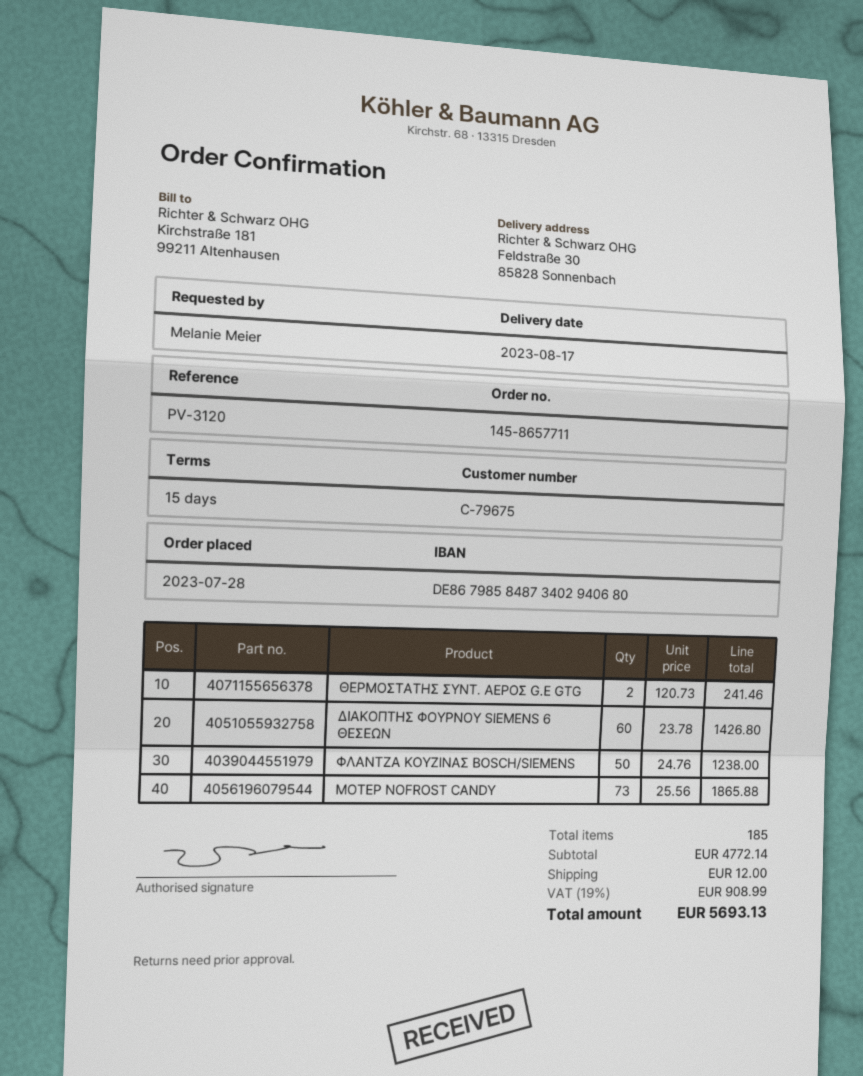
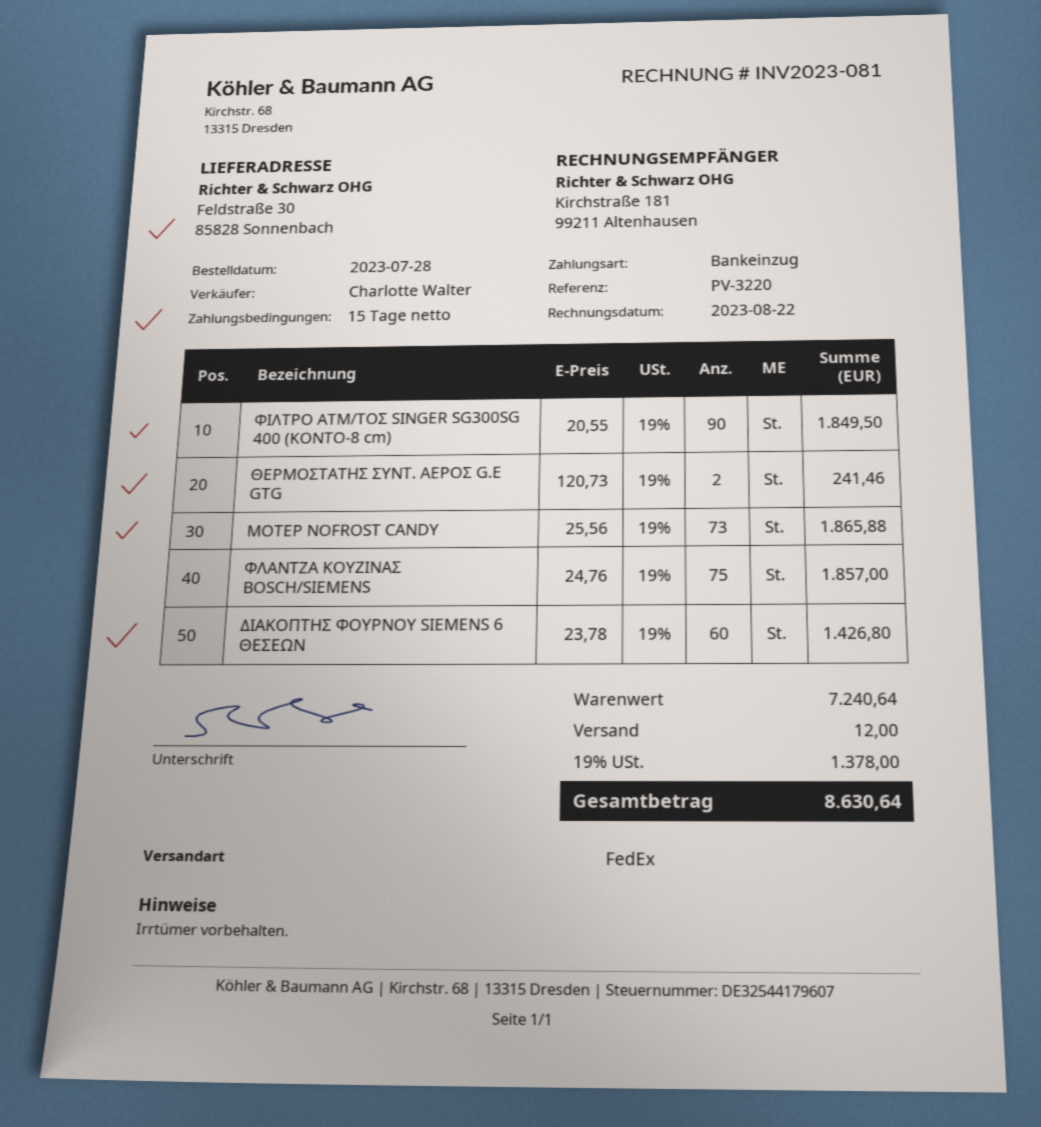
reference: PV-3120 -> PV-3220
ΦΛΑΝΤΖΑ ΚΟΥΖΙΝΑΣ BOSCH/SIEMENS: 50 x 24.76 = 1238.00 -> 75 x 24.76 = 1857.00
ΦΙΛΤΡΟ ΑΤΜ/ΤΟΣ SINGER SG300SG 400 (ΚΟΝΤΟ-8 cm): none -> 90 x 20.55 = 1849.50
subtotal: 4772.14 -> 7240.64
tax: 19% = 908.99 -> 19% = 1378.00
total: 5693.13 -> 8630.64

